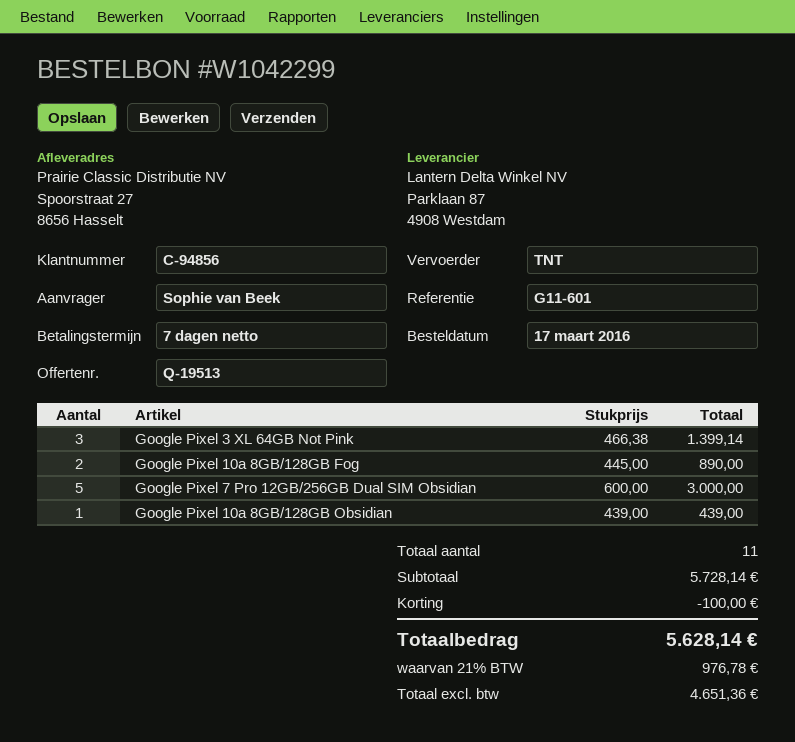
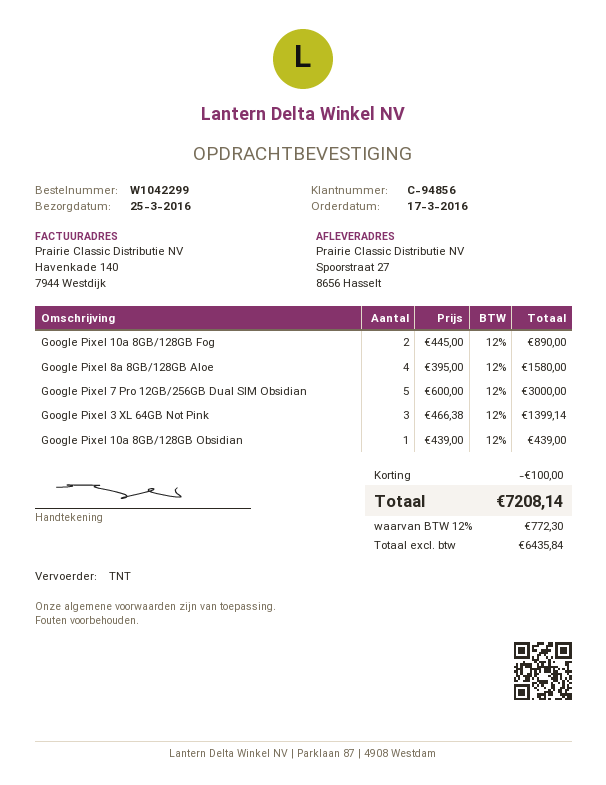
Google Pixel 8a 8GB/128GB Aloe: none -> 4 x 395.00 = 1580.00
net: 4651.36 -> 6435.84
tax: 21% = 976.78 -> 12% = 772.30
total: 5628.14 -> 7208.14

